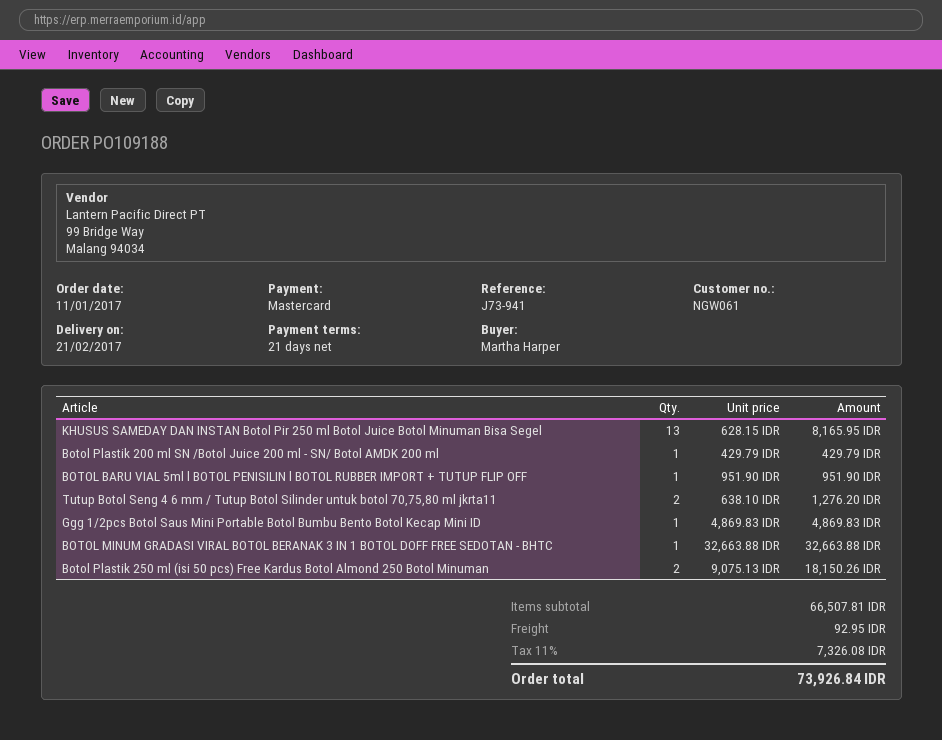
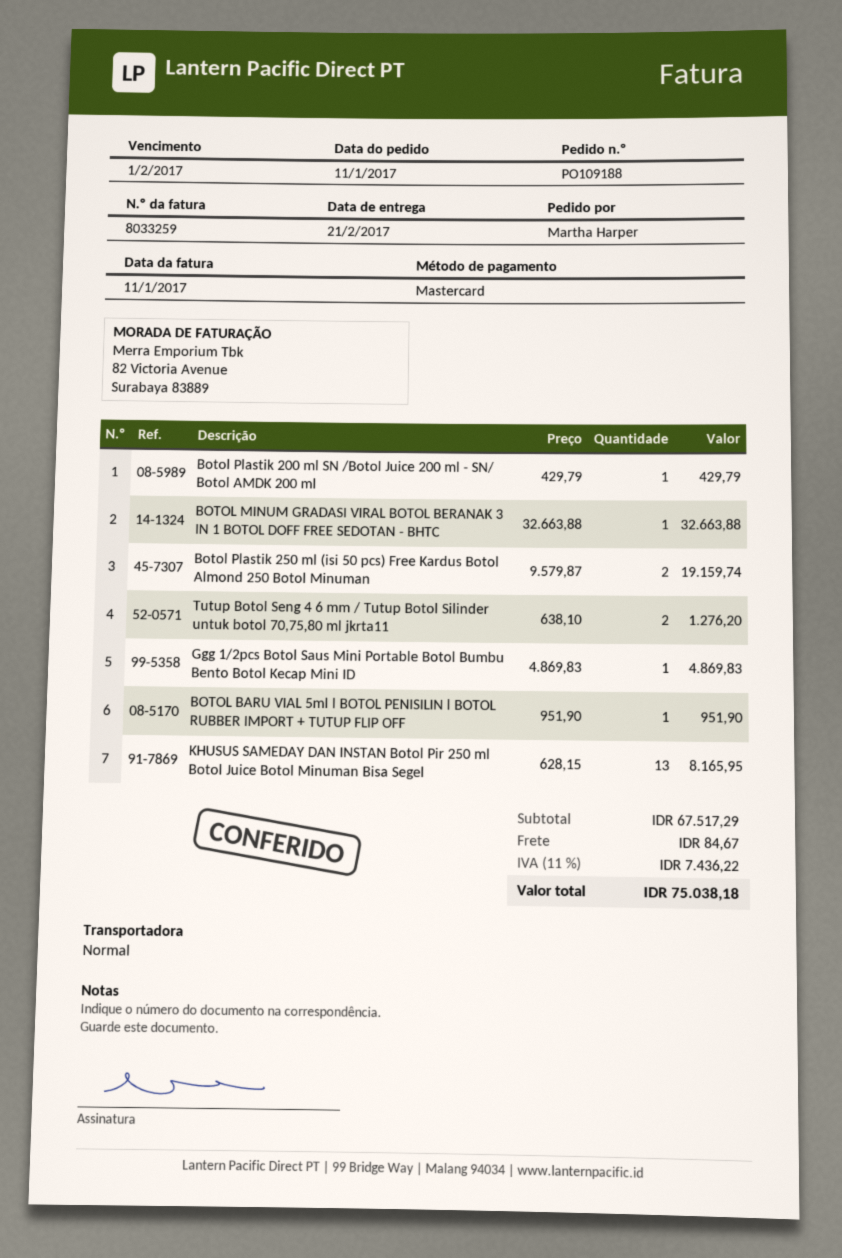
Botol Plastik 250 ml (isi 50 pcs) Free Kardus Botol Almond 250 Botol Minuman: 2 x 9075.13 = 18150.26 -> 2 x 9579.87 = 19159.74
subtotal: 66507.81 -> 67517.29
shipping: 92.95 -> 84.67
tax: 11% = 7326.08 -> 11% = 7436.22
total: 73926.84 -> 75038.18

